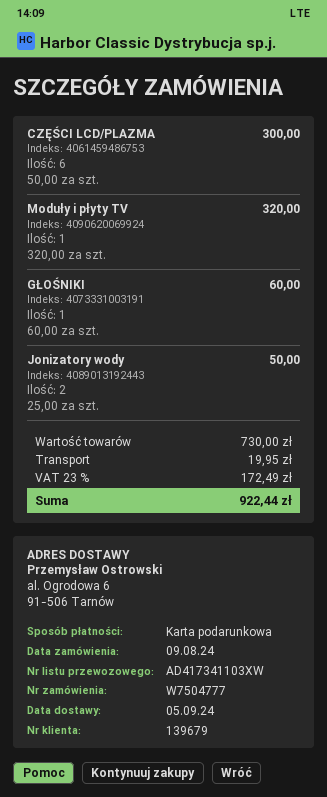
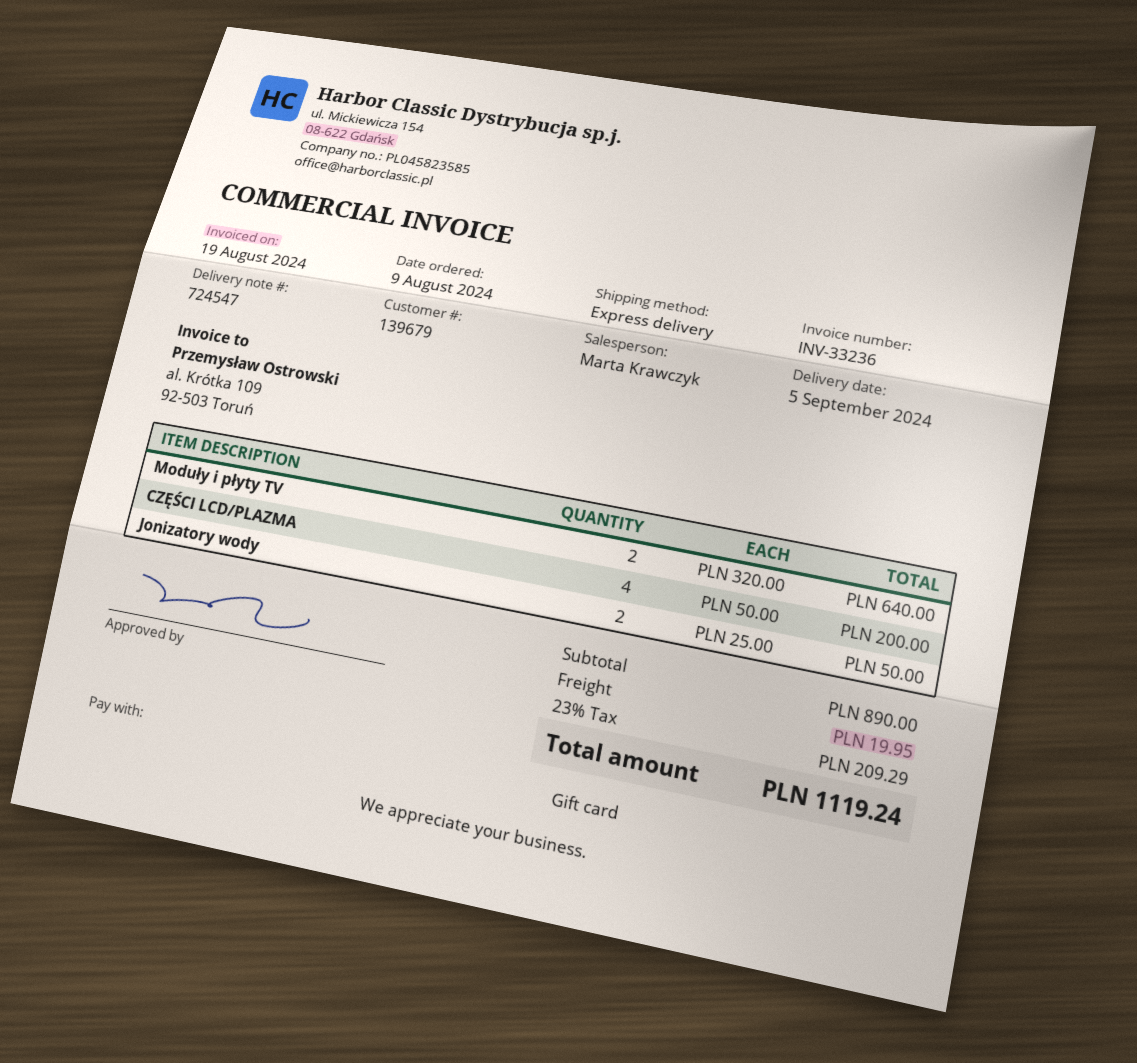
CZĘŚCI LCD/PLAZMA: 6 x 50.00 = 300.00 -> 4 x 50.00 = 200.00
Moduły i płyty TV: 1 x 320.00 = 320.00 -> 2 x 320.00 = 640.00
GŁOŚNIKI: 1 x 60.00 = 60.00 -> none
subtotal: 730.00 -> 890.00
tax: 23% = 172.49 -> 23% = 209.29
total: 922.44 -> 1119.24

